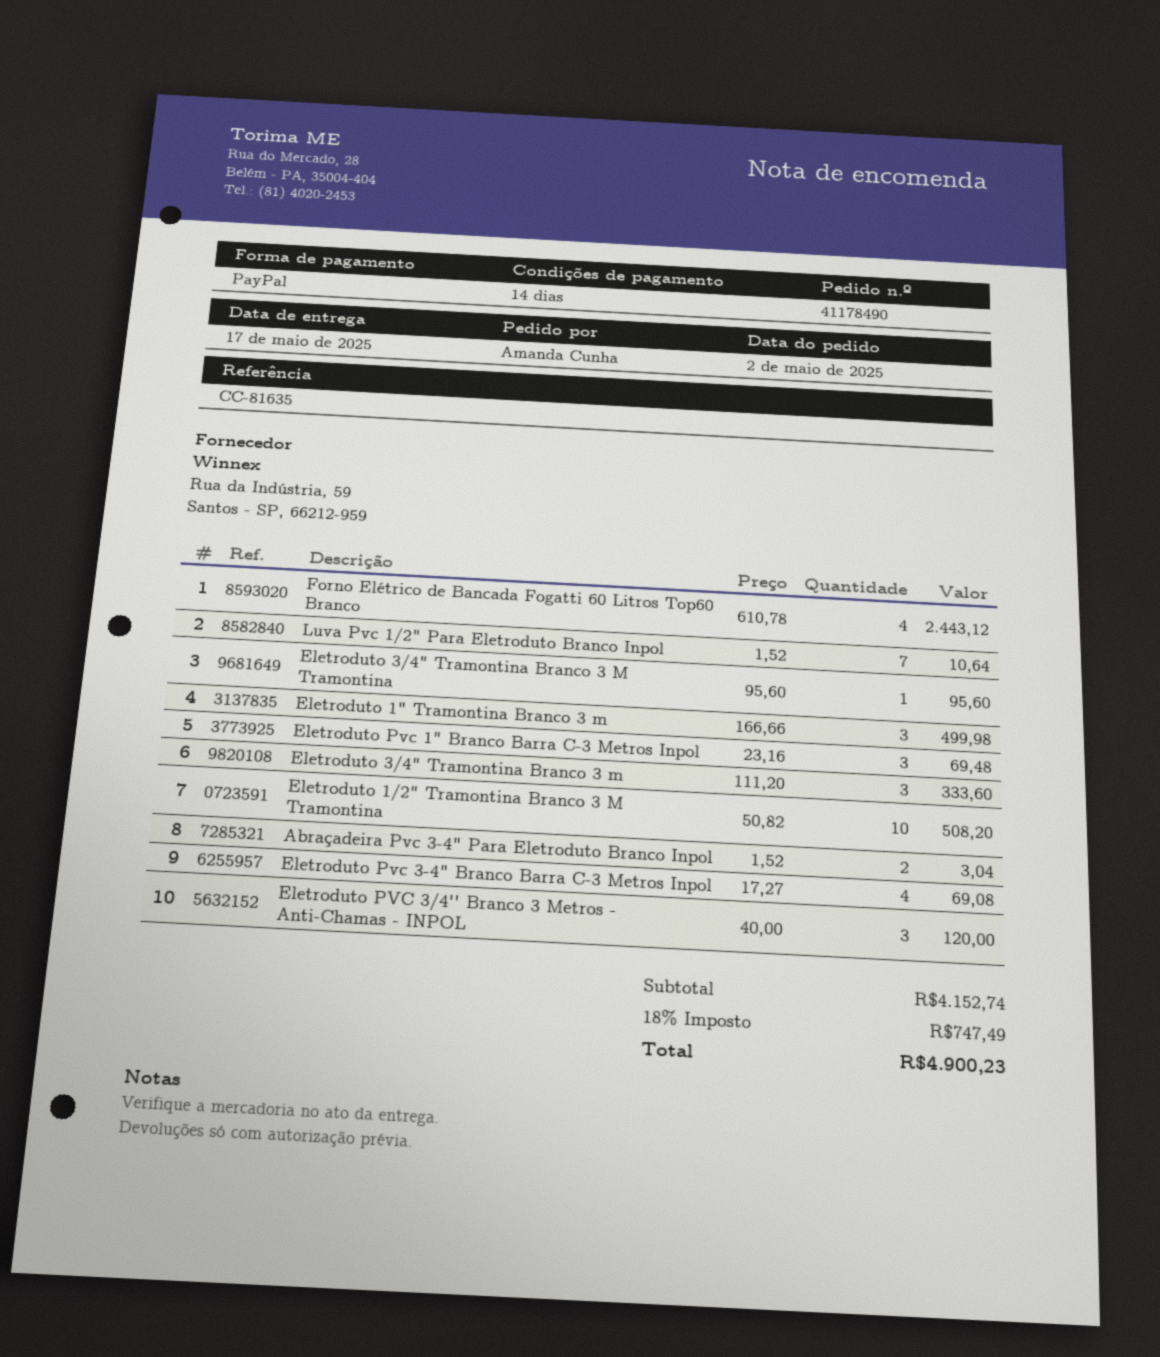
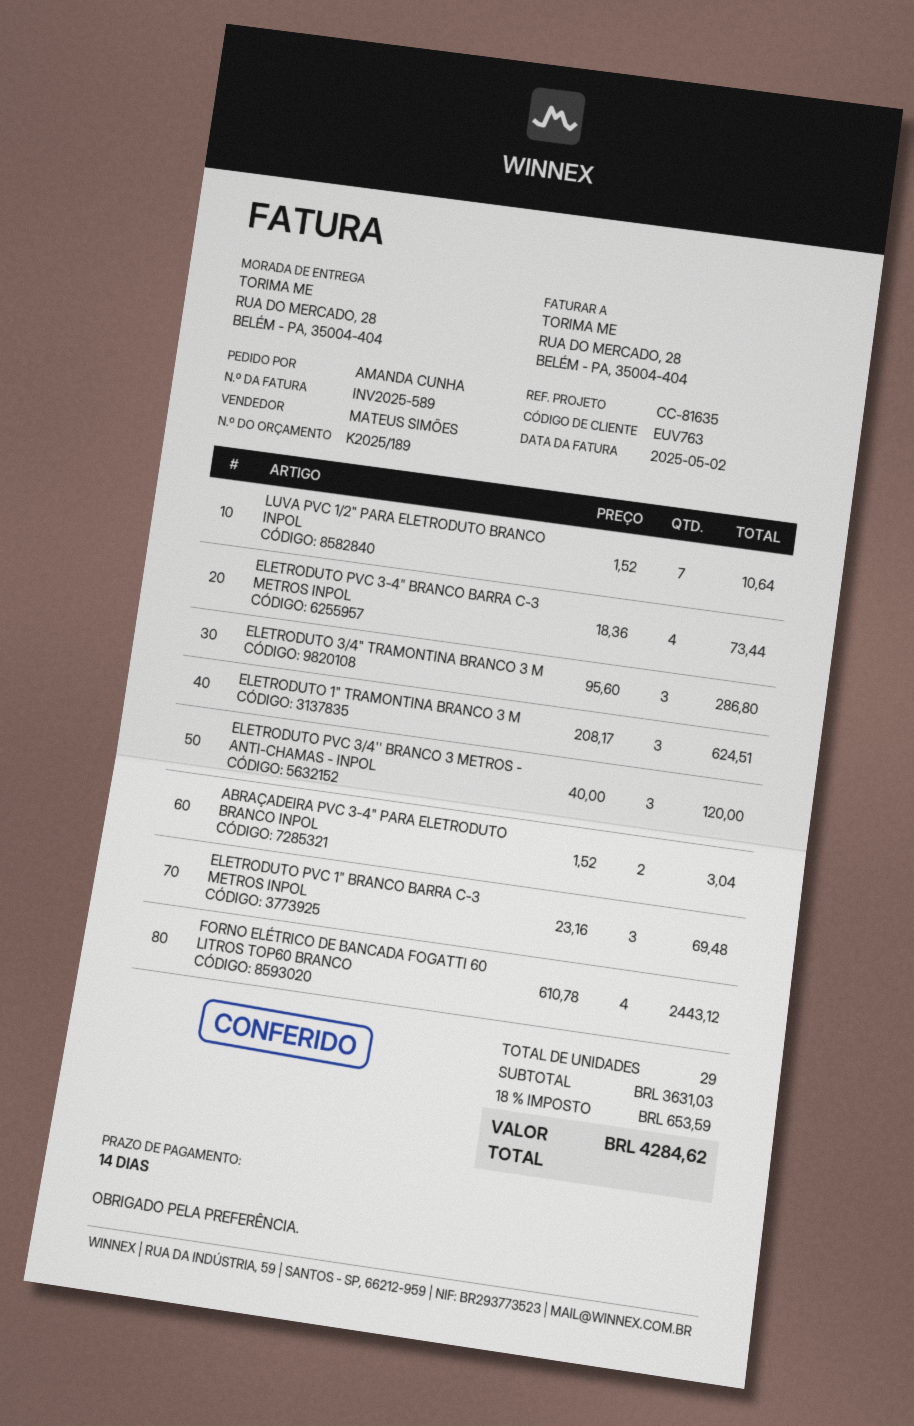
Eletroduto 3/4" Tramontina Branco 3 M Tramontina: 1 x 95.60 = 95.60 -> none
Eletroduto 1" Tramontina Branco 3 m: 3 x 166.66 = 499.98 -> 3 x 208.17 = 624.51
Eletroduto 3/4" Tramontina Branco 3 m: 3 x 111.20 = 333.60 -> 3 x 95.60 = 286.80
Eletroduto 1/2" Tramontina Branco 3 M Tramontina: 10 x 50.82 = 508.20 -> none
Eletroduto Pvc 3-4" Branco Barra C-3 Metros Inpol: 4 x 17.27 = 69.08 -> 4 x 18.36 = 73.44
subtotal: 4152.74 -> 3631.03
tax: 18% = 747.49 -> 18% = 653.59
total: 4900.23 -> 4284.62

